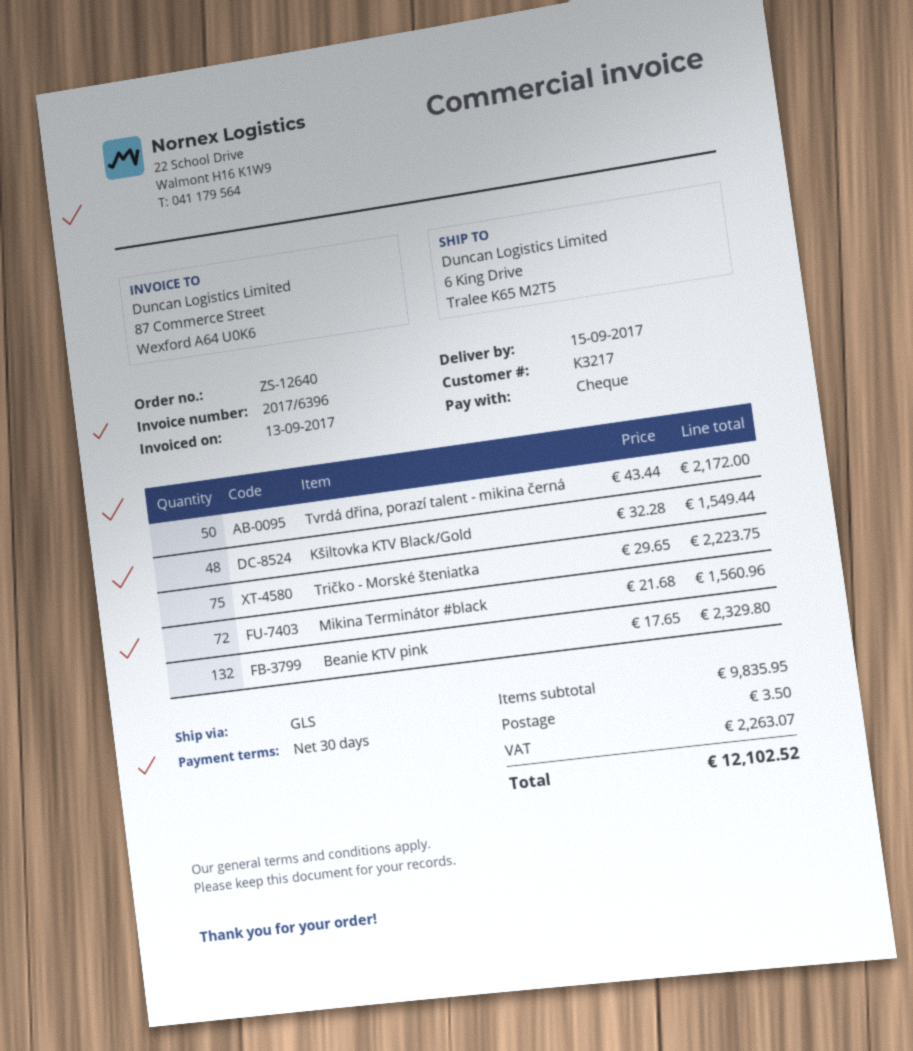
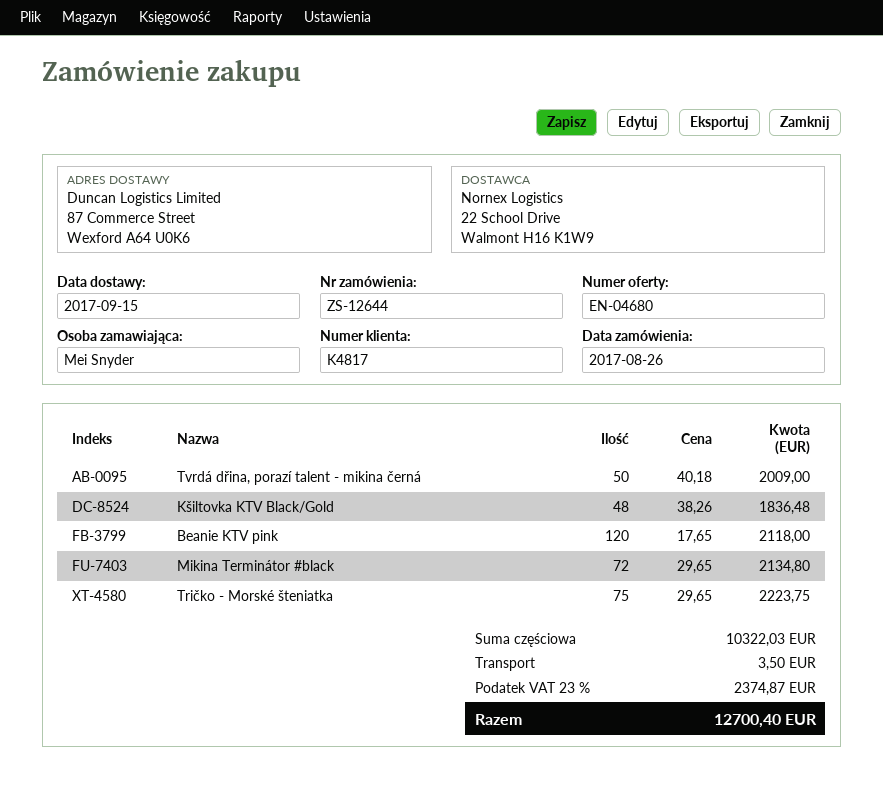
order number: ZS-12640 -> ZS-12644
customer number: K3217 -> K4817
ship to: 6 King Drive, Tralee K65 M2T5 -> 87 Commerce Street, Wexford A64 U0K6
Tvrdá dřina, porazí talent - mikina černá: 50 x 43.44 = 2172.00 -> 50 x 40.18 = 2009.00
Kšiltovka KTV Black/Gold: 48 x 32.28 = 1549.44 -> 48 x 38.26 = 1836.48
Mikina Terminátor #black: 72 x 21.68 = 1560.96 -> 72 x 29.65 = 2134.80
Beanie KTV pink: 132 x 17.65 = 2329.80 -> 120 x 17.65 = 2118.00
subtotal: 9835.95 -> 10322.03
tax: 2263.07 -> 2374.87
total: 12102.52 -> 12700.40

